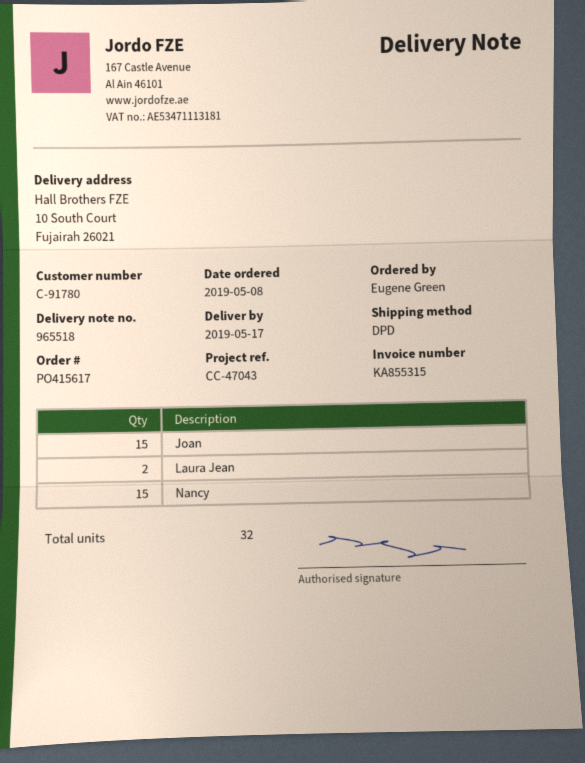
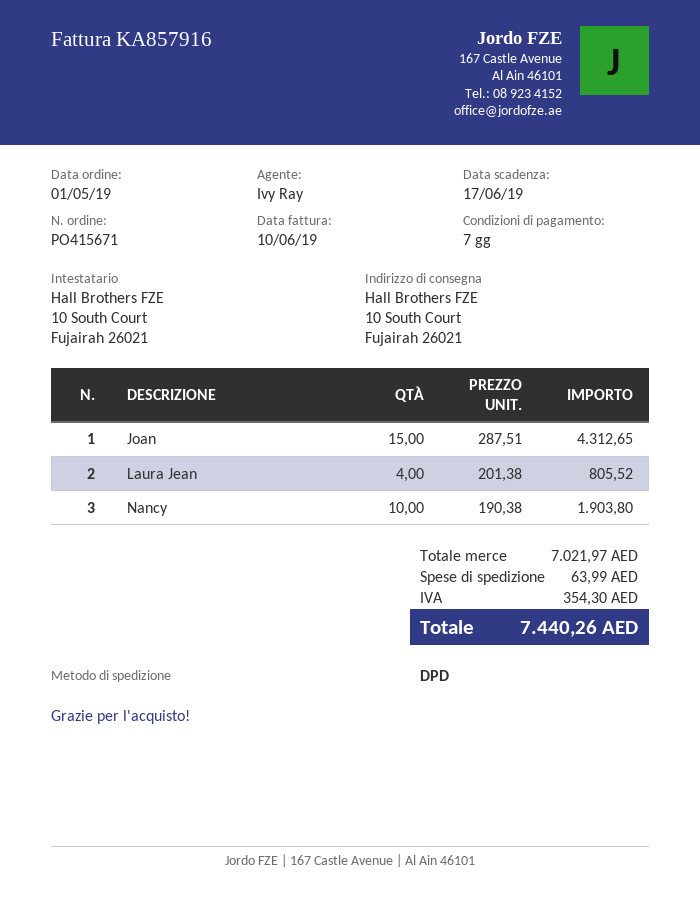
order number: PO415617 -> PO415671
order date: 2019-05-08 -> 2019-05-01
invoice number: KA855315 -> KA857916
Laura Jean: 2 -> 4
Nancy: 15 -> 10

